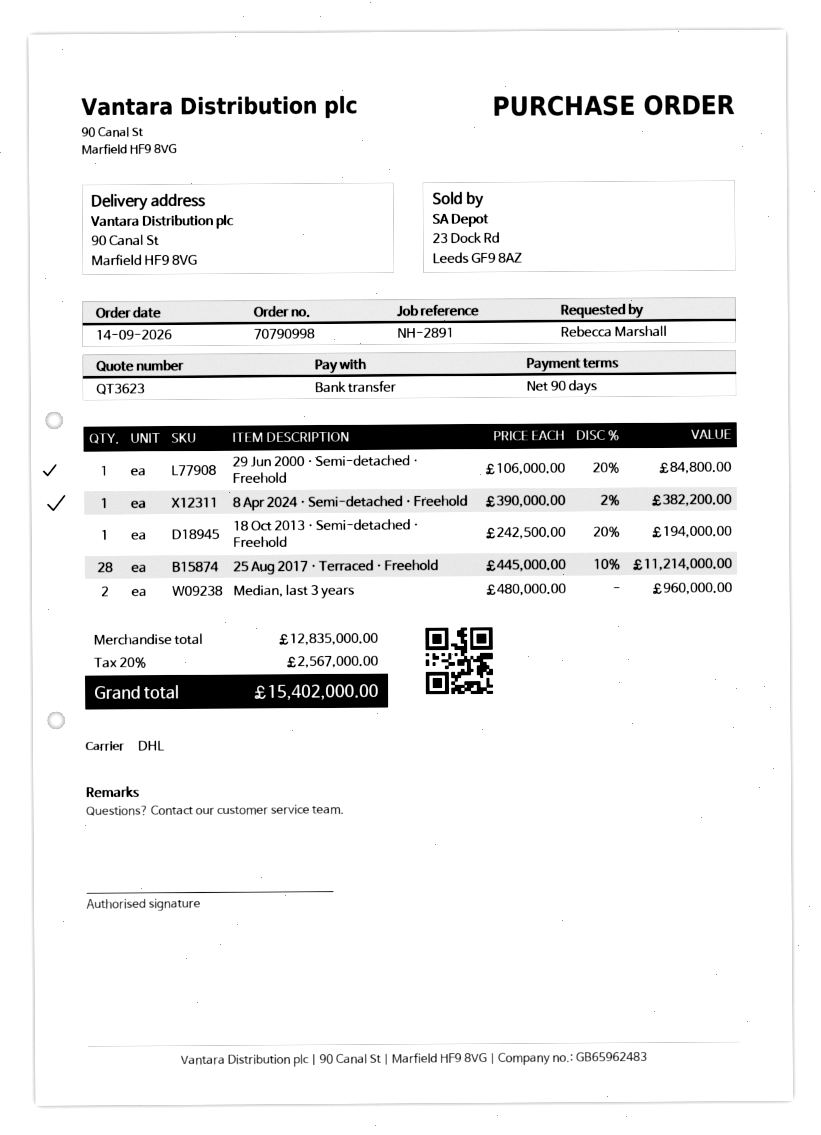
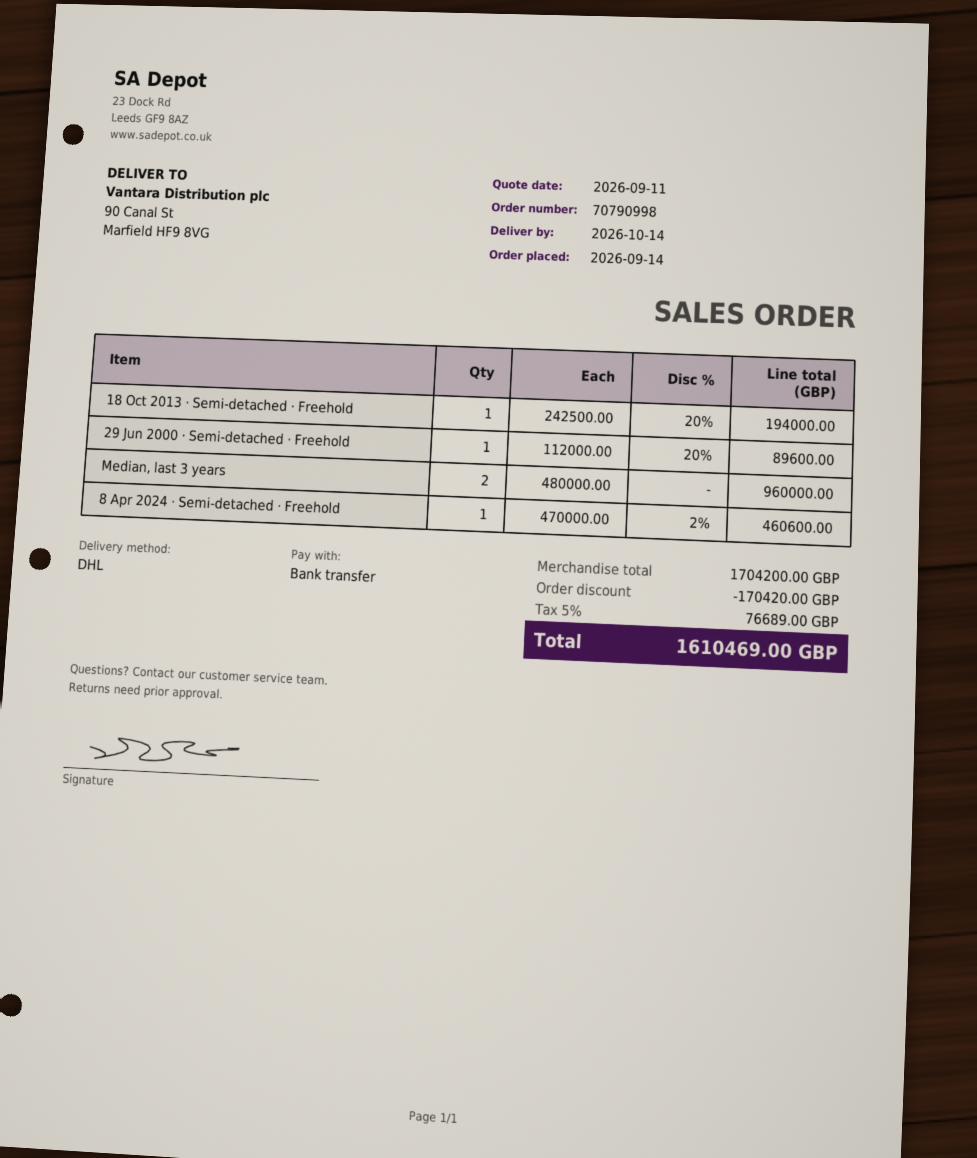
29 Jun 2000 · Semi-detached · Freehold: 1 x 106000.00 - 20% = 84800.00 -> 1 x 112000.00 - 20% = 89600.00
8 Apr 2024 · Semi-detached · Freehold: 1 x 390000.00 - 2% = 382200.00 -> 1 x 470000.00 - 2% = 460600.00
25 Aug 2017 · Terraced · Freehold: 28 x 445000.00 - 10% = 11214000.00 -> none
subtotal: 12835000.00 -> 1704200.00
discount: none -> 170420.00
tax: 20% = 2567000.00 -> 5% = 76689.00
total: 15402000.00 -> 1610469.00

